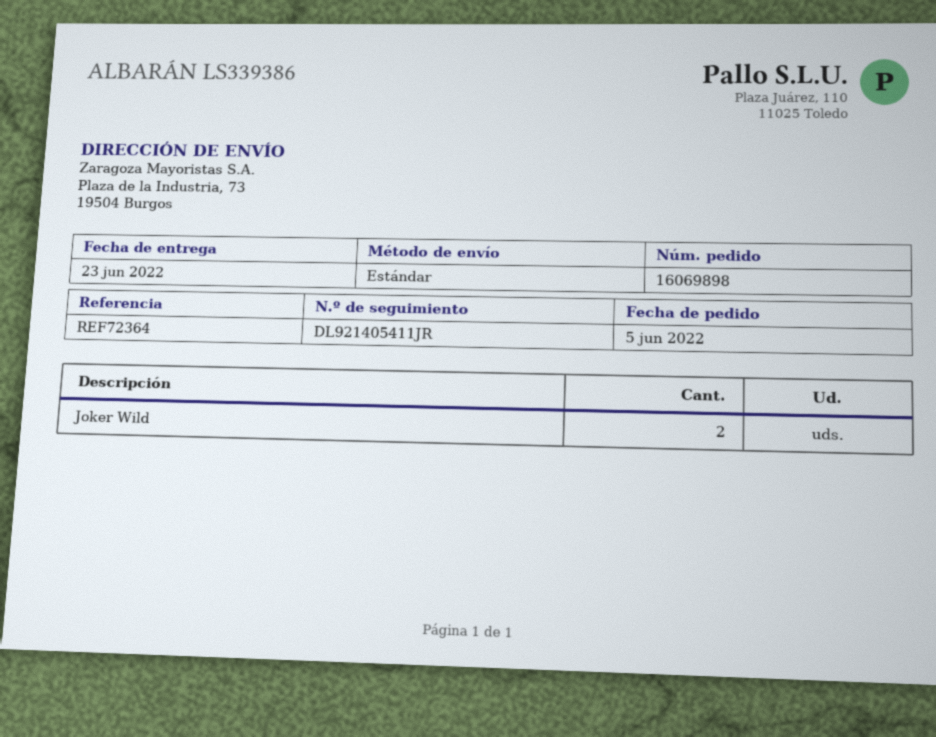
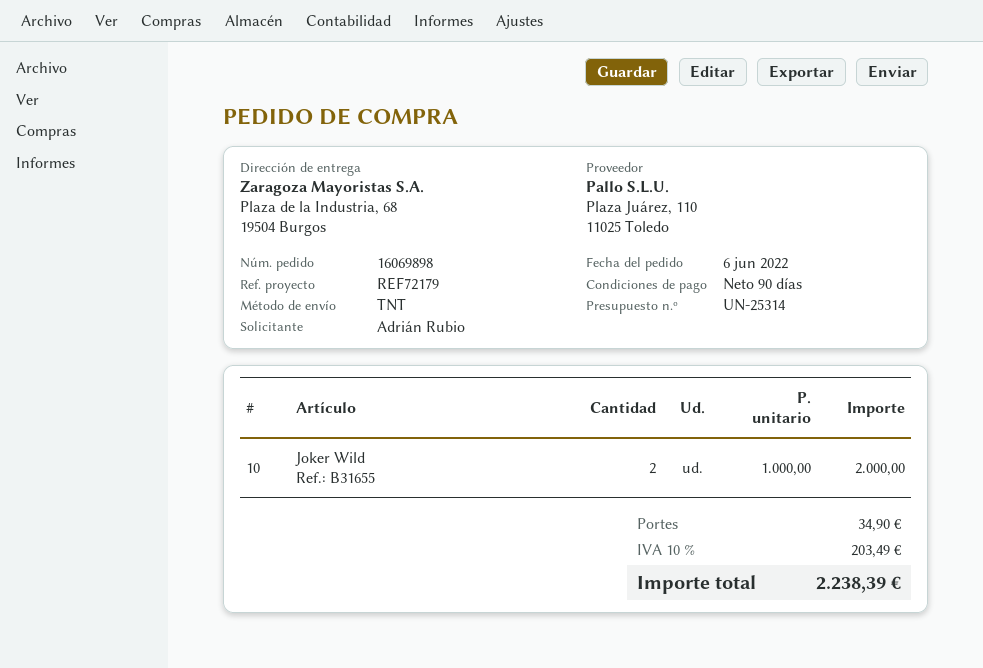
order date: 2022-06-05 -> 2022-06-06
reference: REF72364 -> REF72179
shipping method: standard -> TNT
ship to: Plaza de la Industria, 73, 19504 Burgos -> Plaza de la Industria, 68, 19504 Burgos

